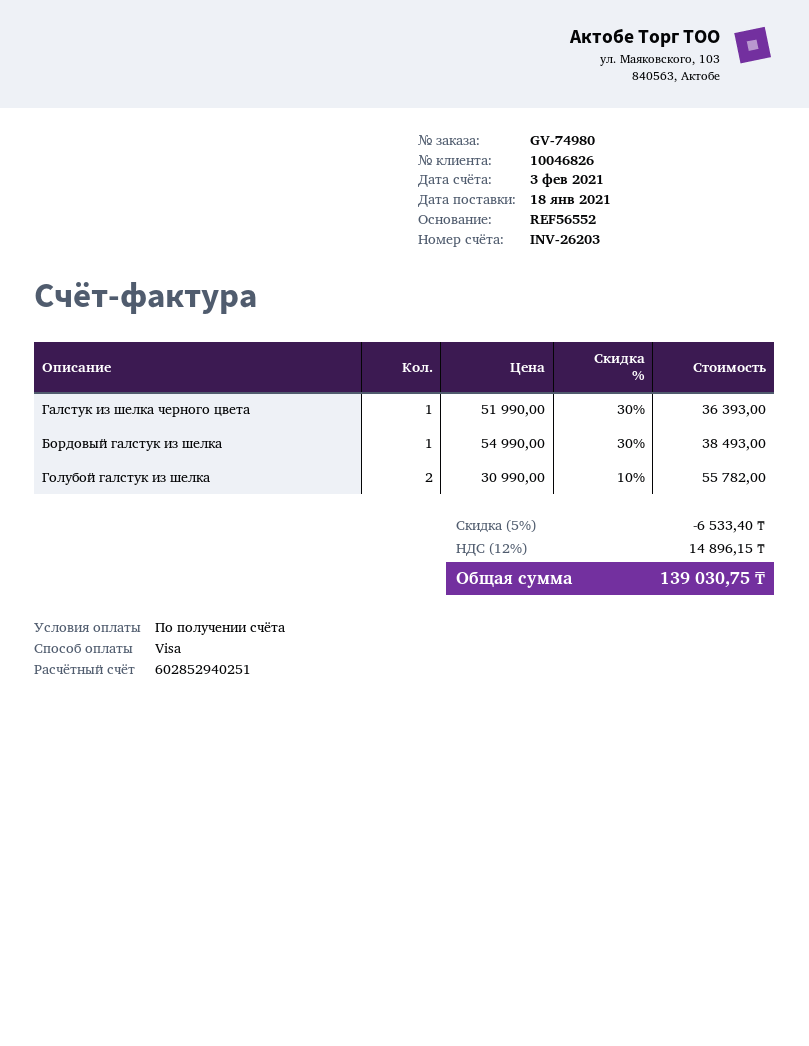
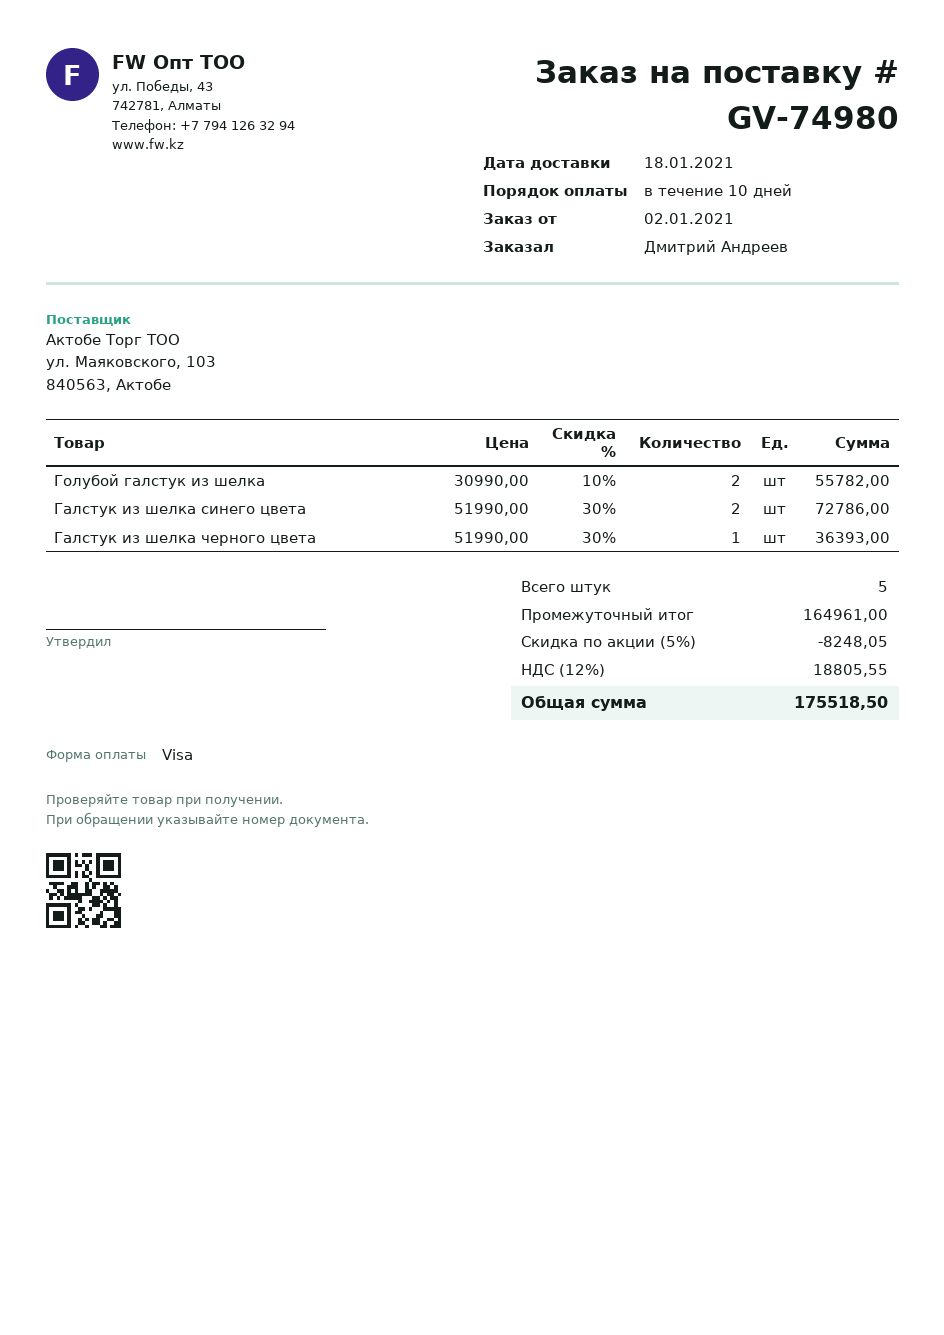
payment terms: on receipt -> 10 days
Бордовый галстук из шелка: 1 x 54990.00 - 30% = 38493.00 -> none
Галстук из шелка синего цвета: none -> 2 x 51990.00 - 30% = 72786.00
discount: 5% = 6533.40 -> 5% = 8248.05
tax: 12% = 14896.15 -> 12% = 18805.55
total: 139030.75 -> 175518.50

